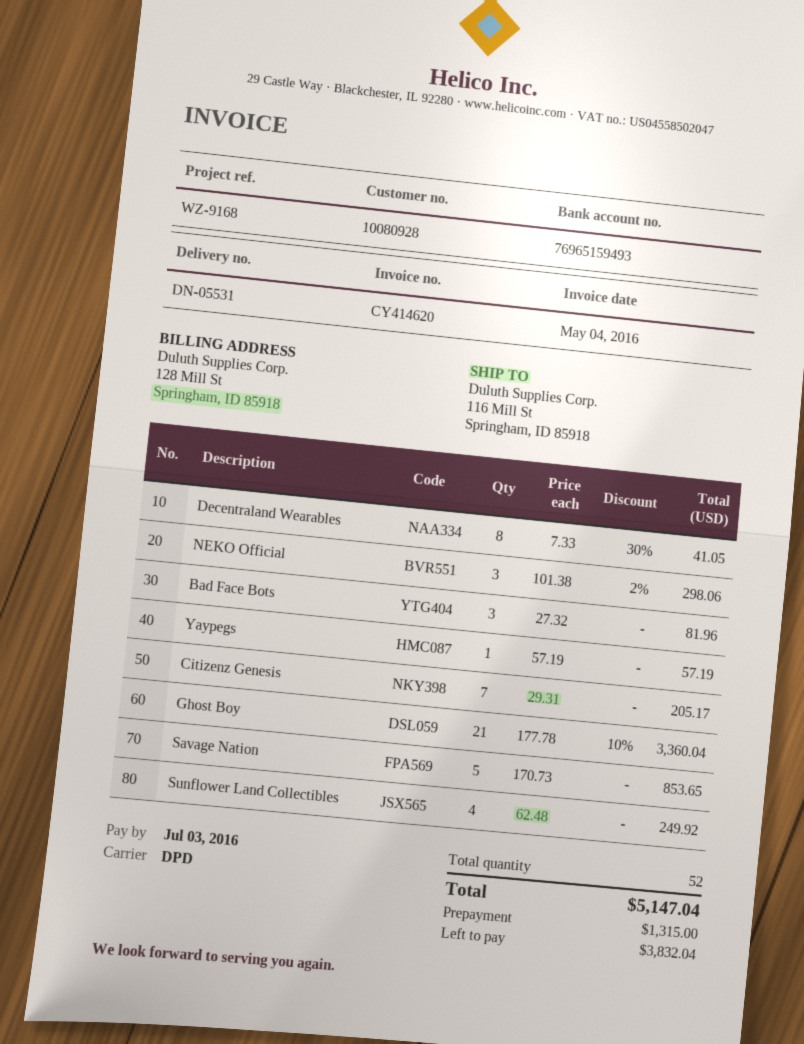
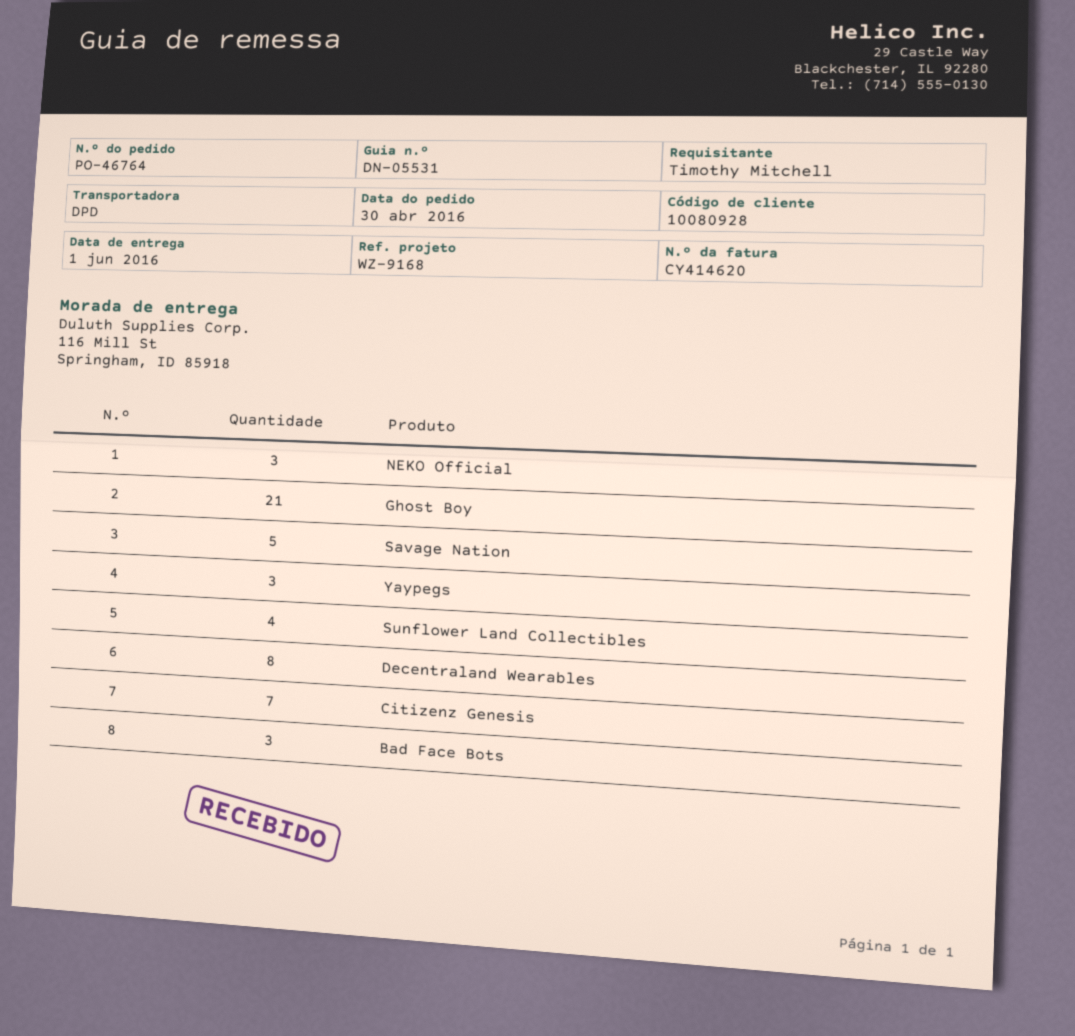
Yaypegs: 1 -> 3

